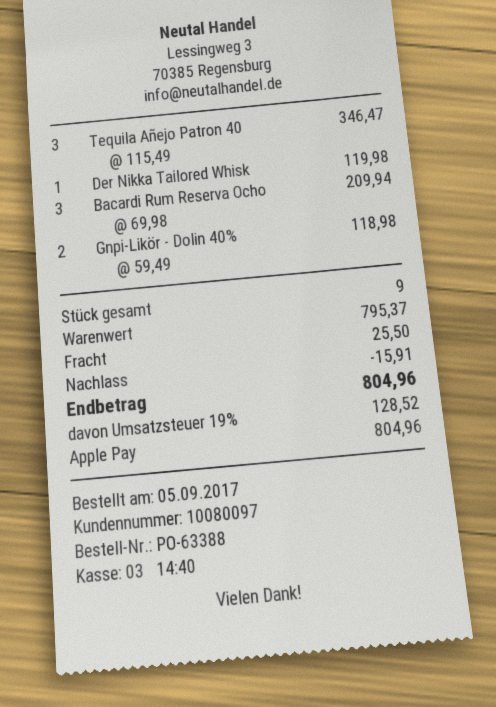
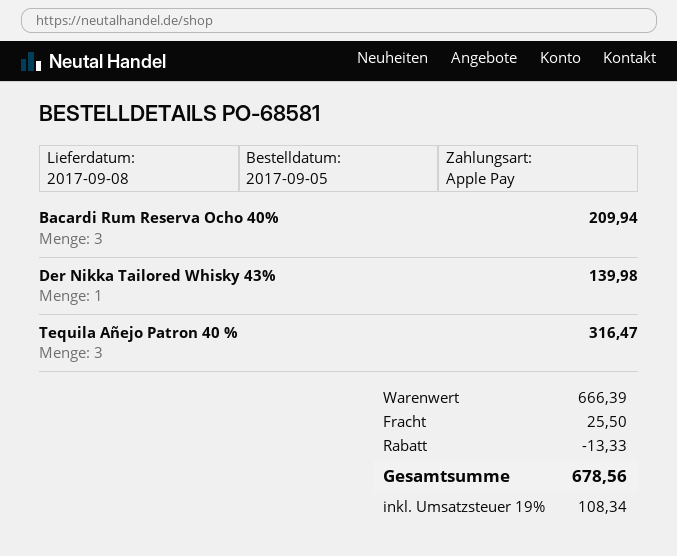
order number: PO-63388 -> PO-68581
Tequila Añejo Patron 40: 3 for 346.47 -> 3 for 316.47
Der Nikka Tailored Whisk: 1 for 119.98 -> 1 for 139.98
Gnpi-Likör - Dolin 40%: 2 for 118.98 -> none
subtotal: 795.37 -> 666.39
discount: 15.91 -> 13.33
tax: 19% = 128.52 -> 19% = 108.34
total: 804.96 -> 678.56

